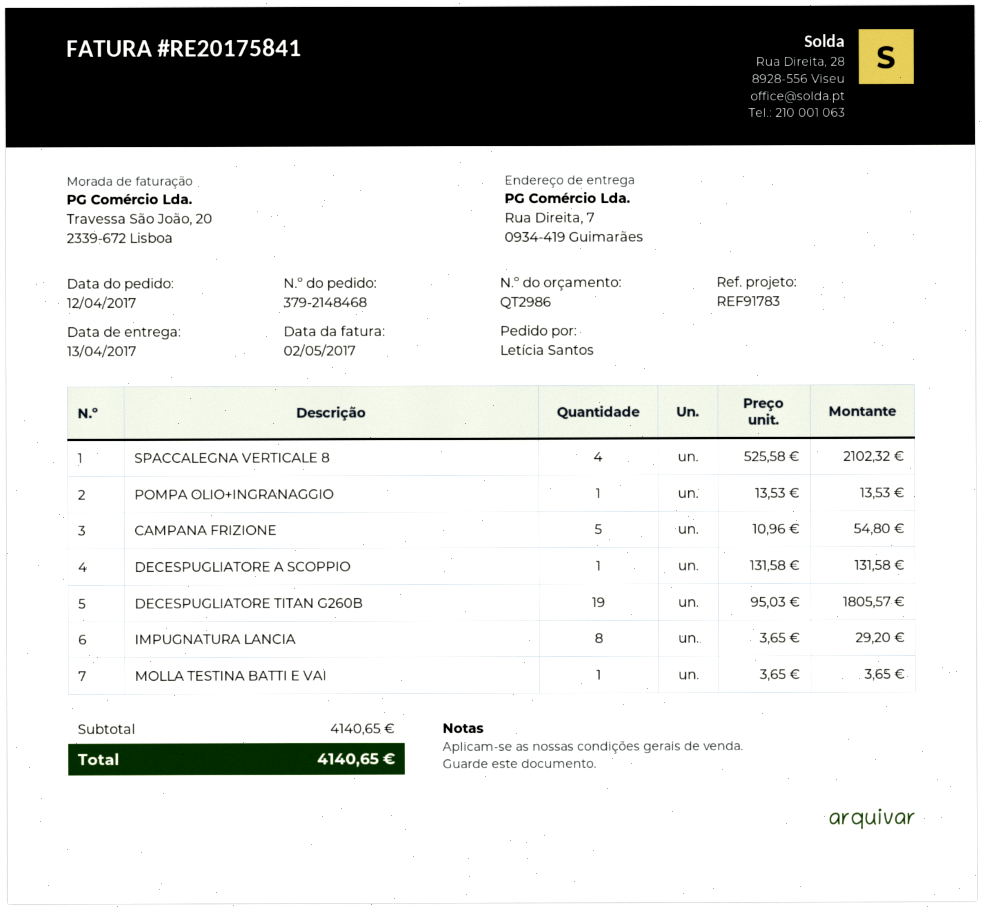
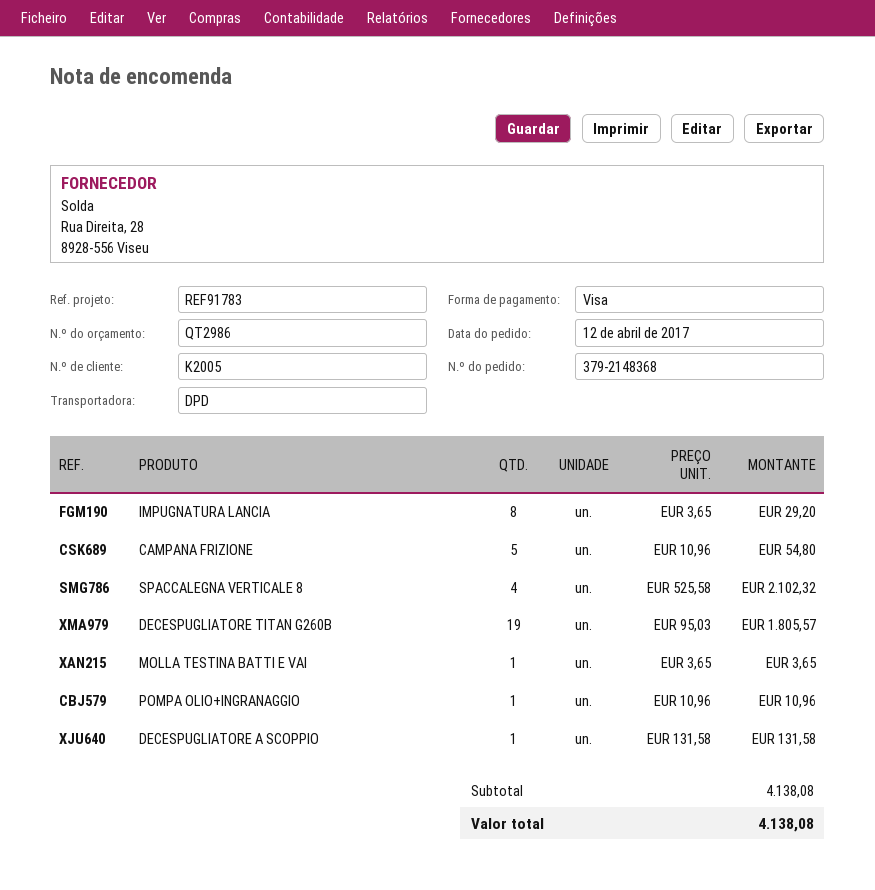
order number: 379-2148468 -> 379-2148368
POMPA OLIO+INGRANAGGIO: 1 x 13.53 = 13.53 -> 1 x 10.96 = 10.96
subtotal: 4140.65 -> 4138.08
total: 4140.65 -> 4138.08

